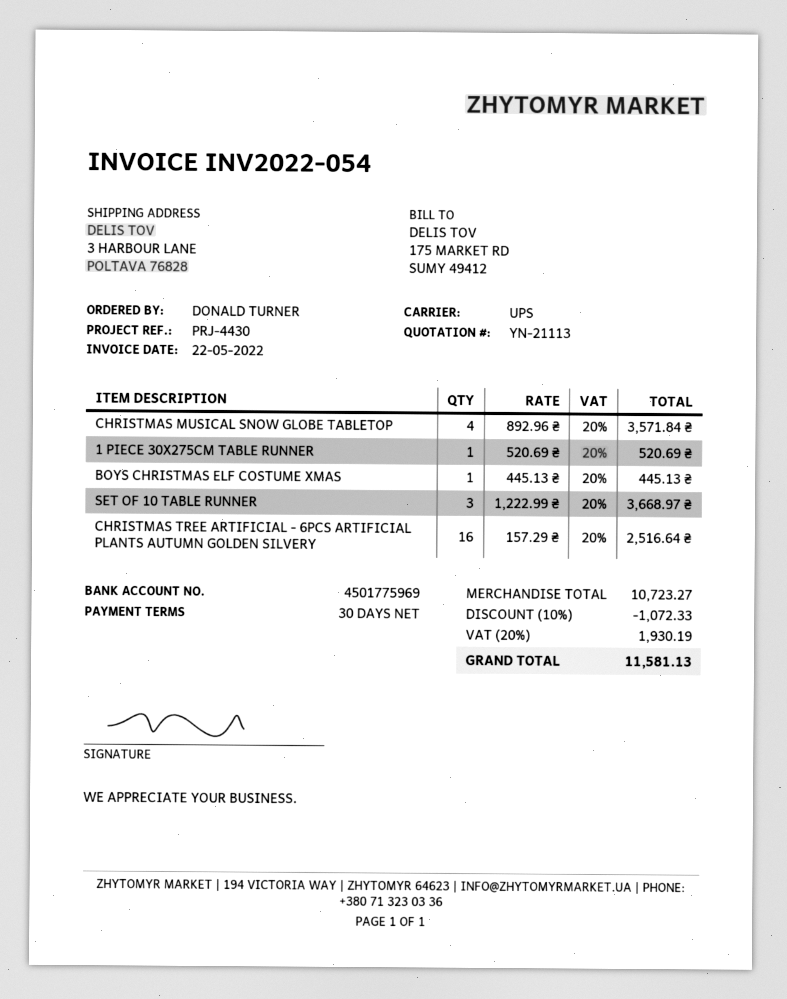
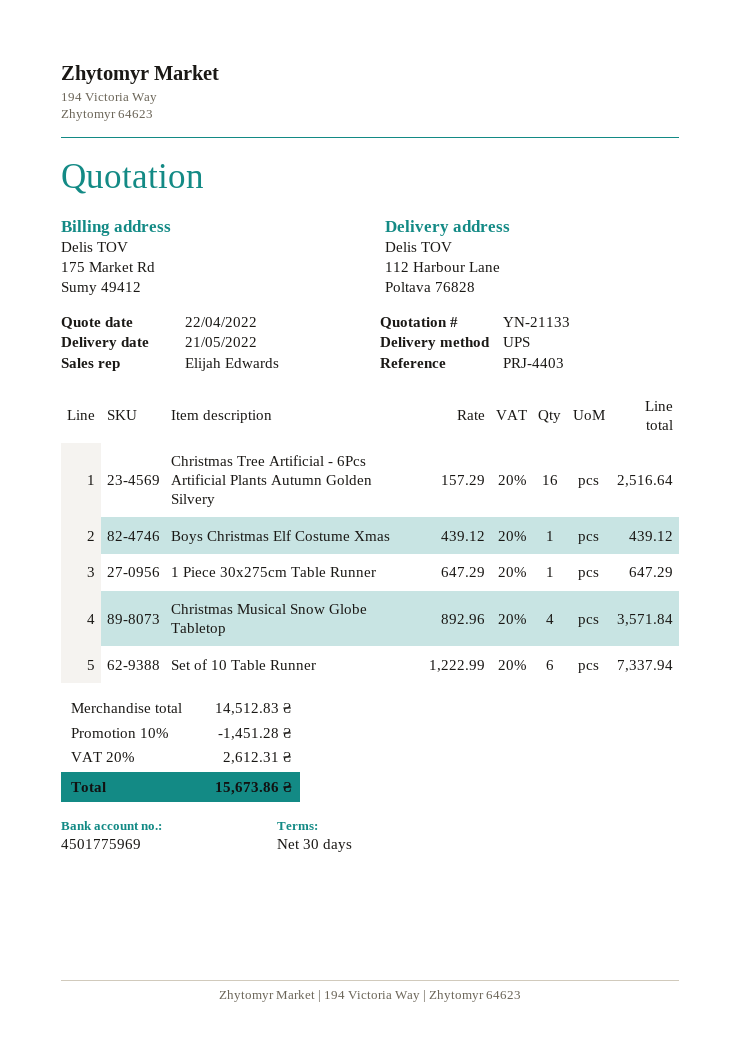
quote number: YN-21113 -> YN-21133
reference: PRJ-4430 -> PRJ-4403
ship to: 3 HARBOUR LANE, POLTAVA 76828 -> 112 Harbour Lane, Poltava 76828
1 PIECE 30X275CM TABLE RUNNER: 1 x 520.69 = 520.69 -> 1 x 647.29 = 647.29
BOYS CHRISTMAS ELF COSTUME XMAS: 1 x 445.13 = 445.13 -> 1 x 439.12 = 439.12
SET OF 10 TABLE RUNNER: 3 x 1222.99 = 3668.97 -> 6 x 1222.99 = 7337.94
subtotal: 10723.27 -> 14512.83
discount: 10% = 1072.33 -> 10% = 1451.28
tax: 20% = 1930.19 -> 20% = 2612.31
total: 11581.13 -> 15673.86

